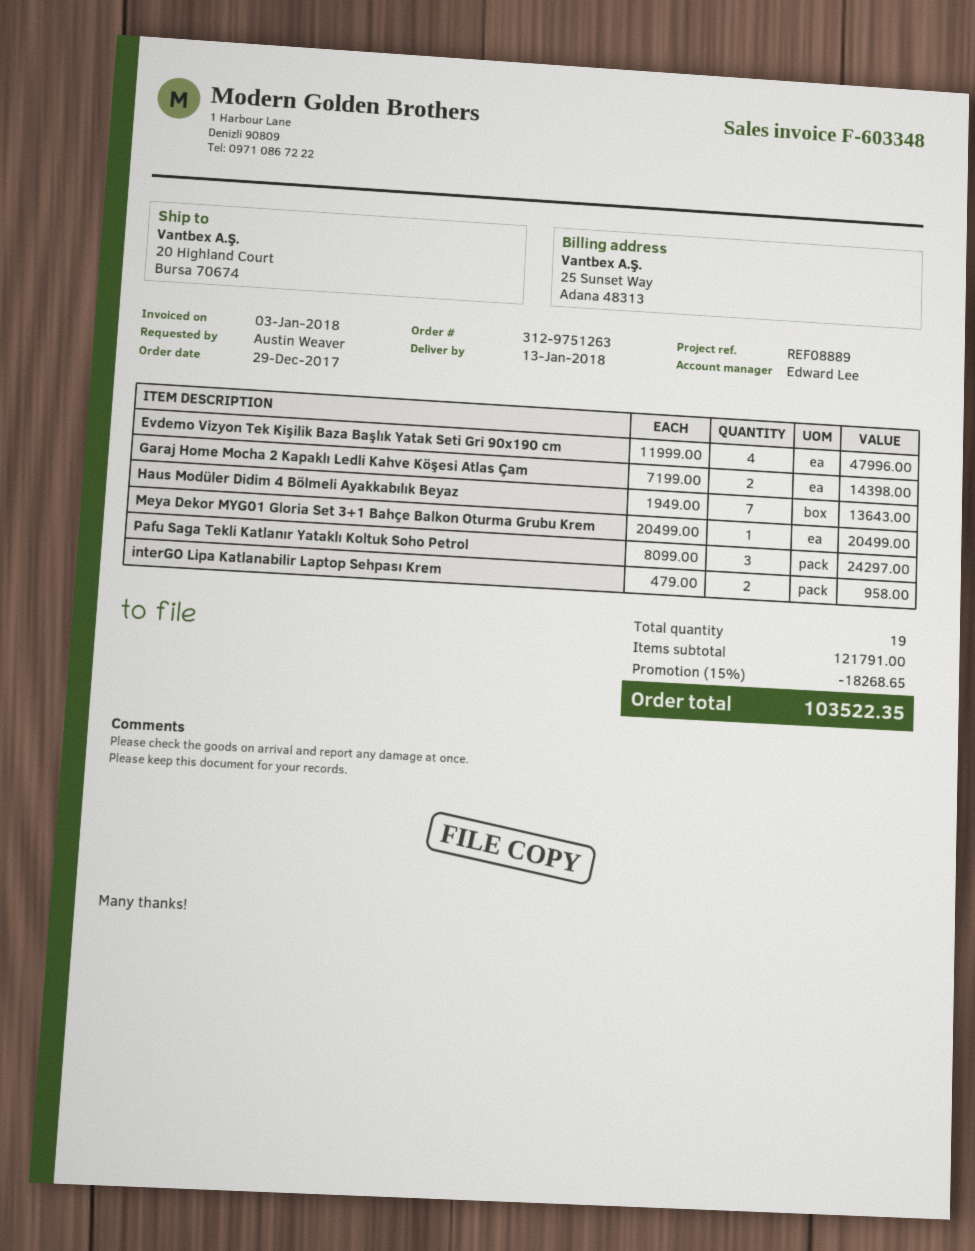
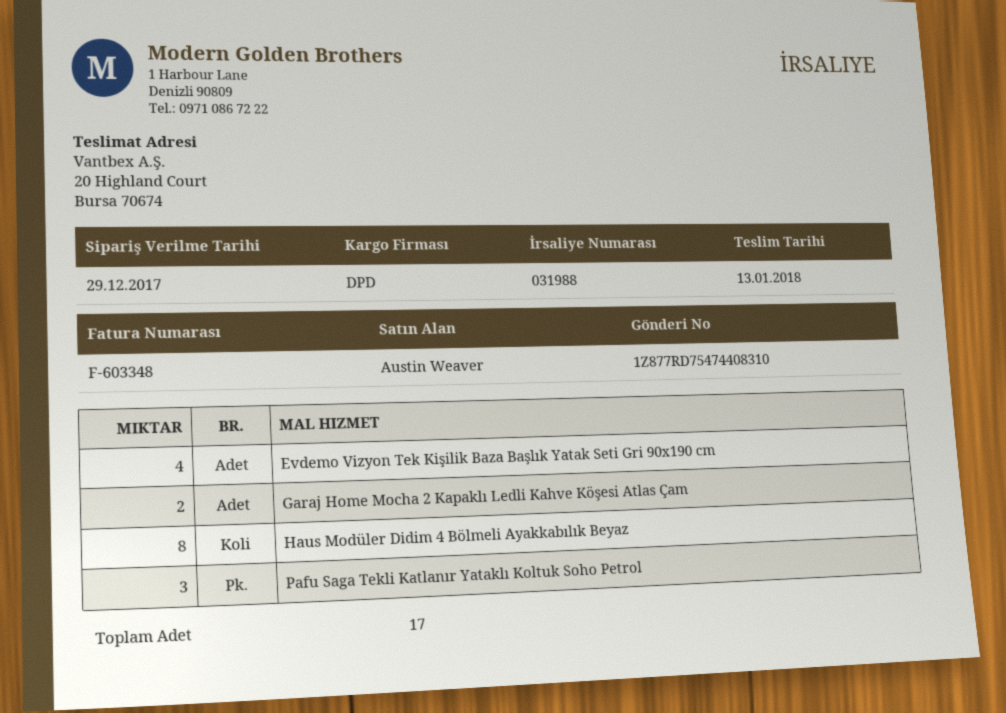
Haus Modüler Didim 4 Bölmeli Ayakkabılık Beyaz: 7 -> 8
Meya Dekor MYG01 Gloria Set 3+1 Bahçe Balkon Oturma Grubu Krem: 1 -> none
interGO Lipa Katlanabilir Laptop Sehpası Krem: 2 -> none
total quantity: 19 -> 17

